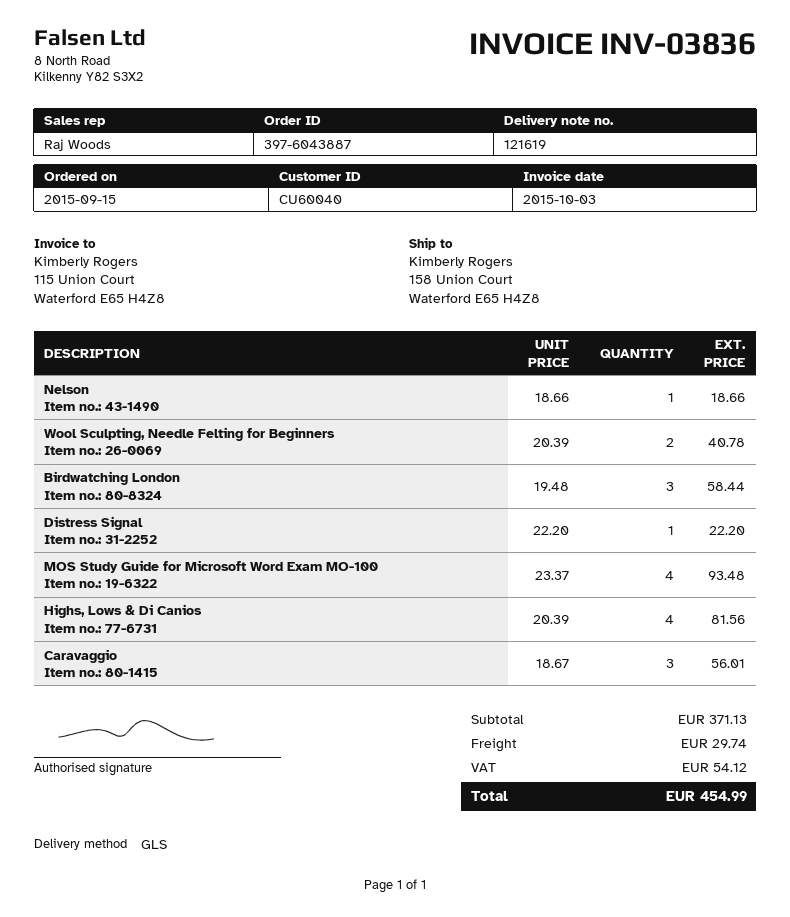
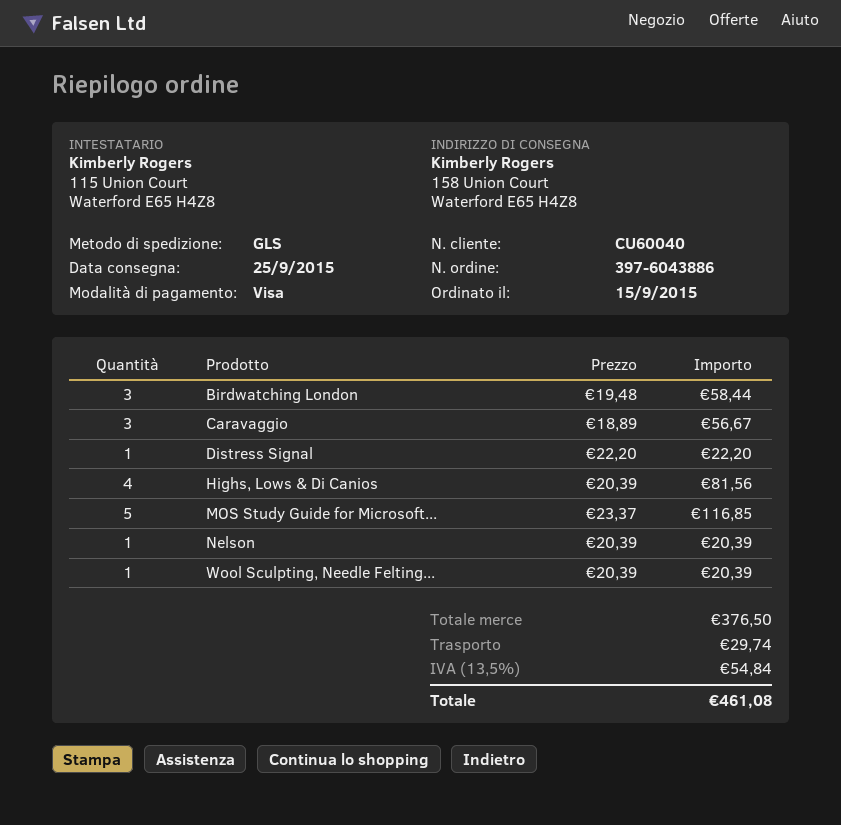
order number: 397-6043887 -> 397-6043886
Nelson: 1 x 18.66 = 18.66 -> 1 x 20.39 = 20.39
Wool Sculpting, Needle Felting for Beginners: 2 x 20.39 = 40.78 -> 1 x 20.39 = 20.39
MOS Study Guide for Microsoft Word Exam MO-100: 4 x 23.37 = 93.48 -> 5 x 23.37 = 116.85
Caravaggio: 3 x 18.67 = 56.01 -> 3 x 18.89 = 56.67
subtotal: 371.13 -> 376.50
tax: 54.12 -> 54.84
total: 454.99 -> 461.08

